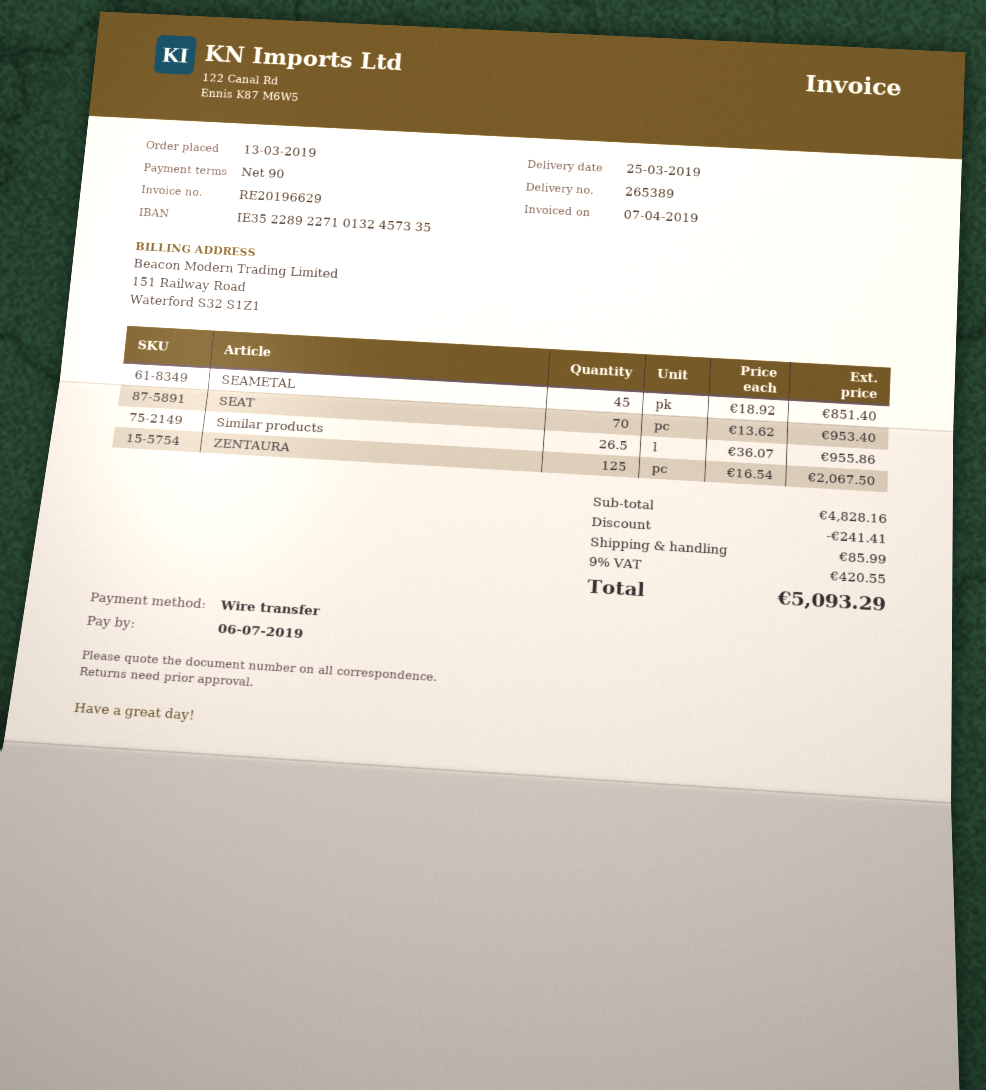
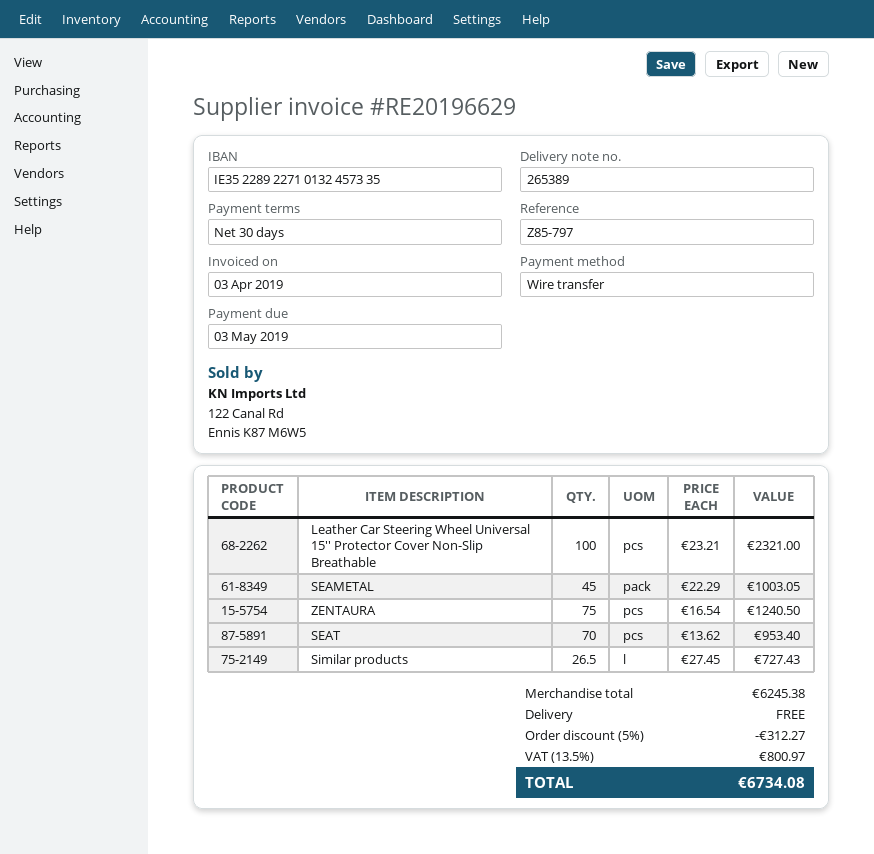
invoice date: 2019-04-07 -> 2019-04-03
payment terms: 90 days -> 30 days
due date: 2019-07-06 -> 2019-05-03
SEAMETAL: 45 x 18.92 = 851.40 -> 45 x 22.29 = 1003.05
Similar products: 26.5 x 36.07 = 955.86 -> 26.5 x 27.45 = 727.43
ZENTAURA: 125 x 16.54 = 2067.50 -> 75 x 16.54 = 1240.50
Leather Car Steering Wheel Universal 15'' Protector Cover Non-Slip Breathable: none -> 100 x 23.21 = 2321.00
subtotal: 4828.16 -> 6245.38
discount: 241.41 -> 312.27
shipping: 85.99 -> 0.00
tax: 9% = 420.55 -> 13.5% = 800.97
total: 5093.29 -> 6734.08

